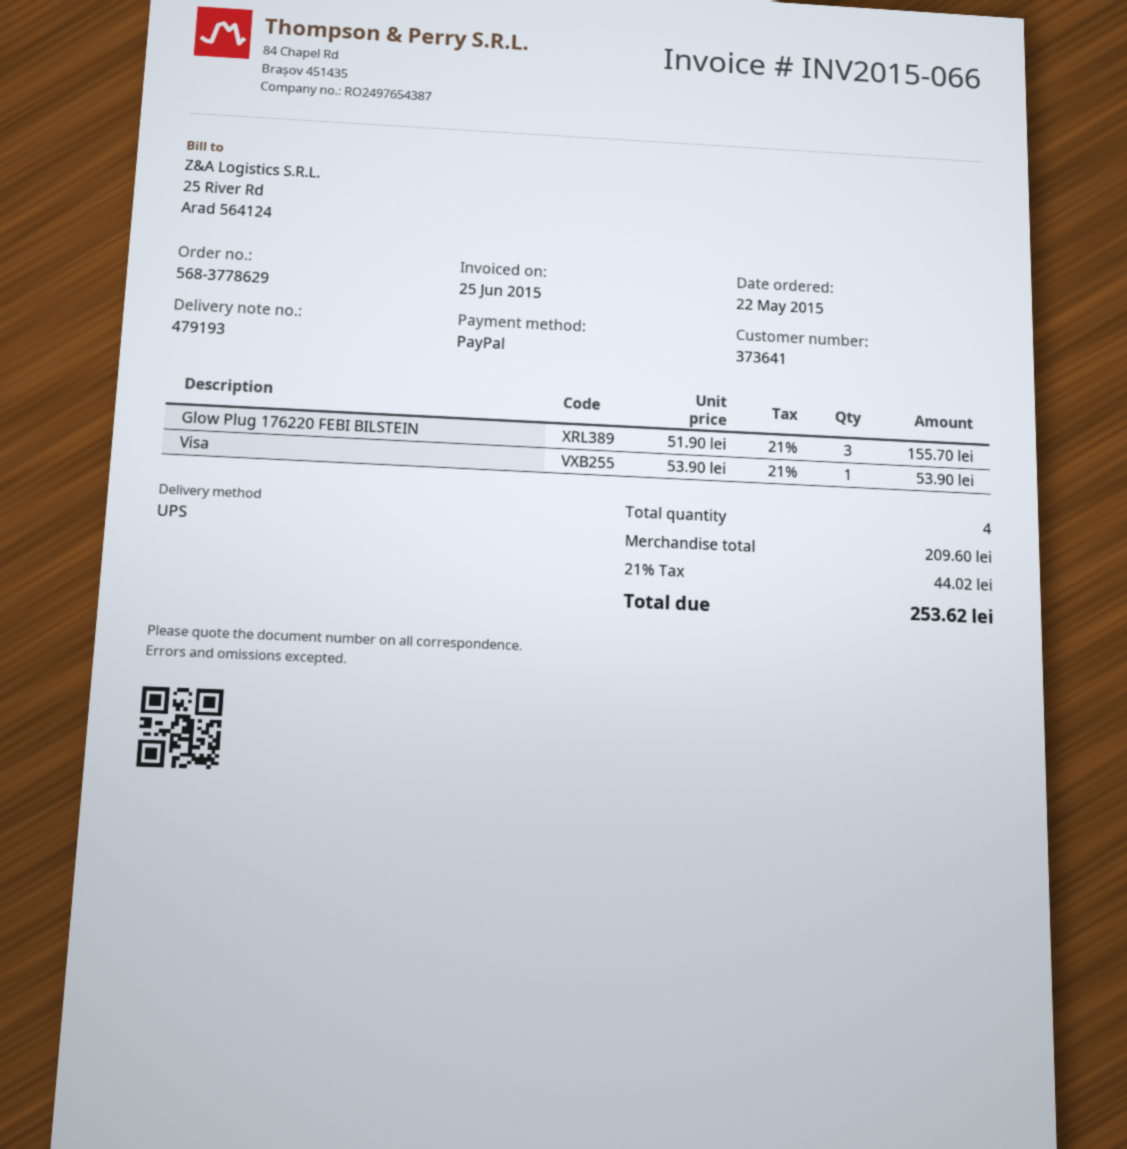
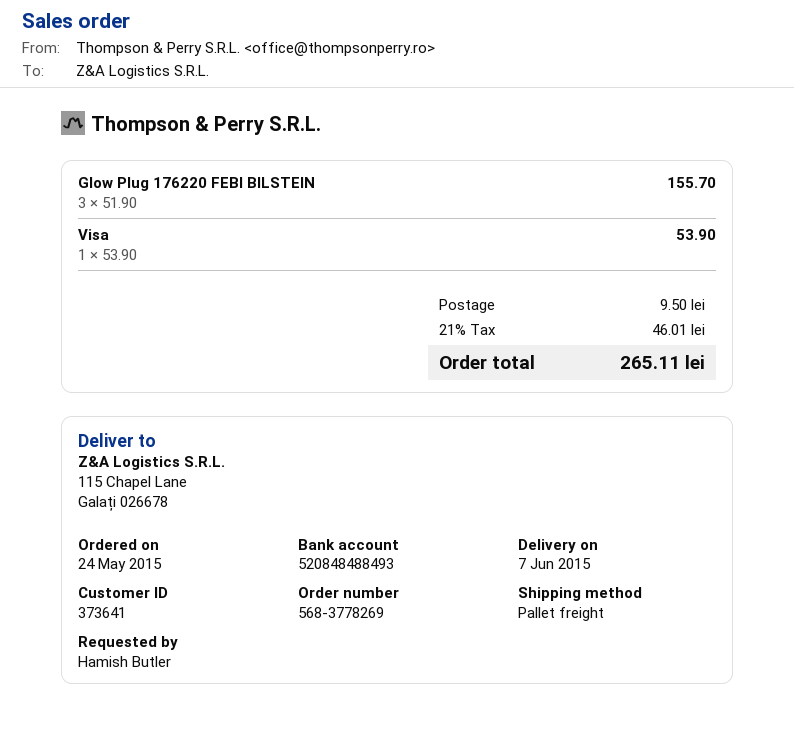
order number: 568-3778629 -> 568-3778269
order date: 2015-05-22 -> 2015-05-24
shipping method: UPS -> pallet freight
shipping: none -> 9.50
tax: 21% = 44.02 -> 21% = 46.01
total: 253.62 -> 265.11

